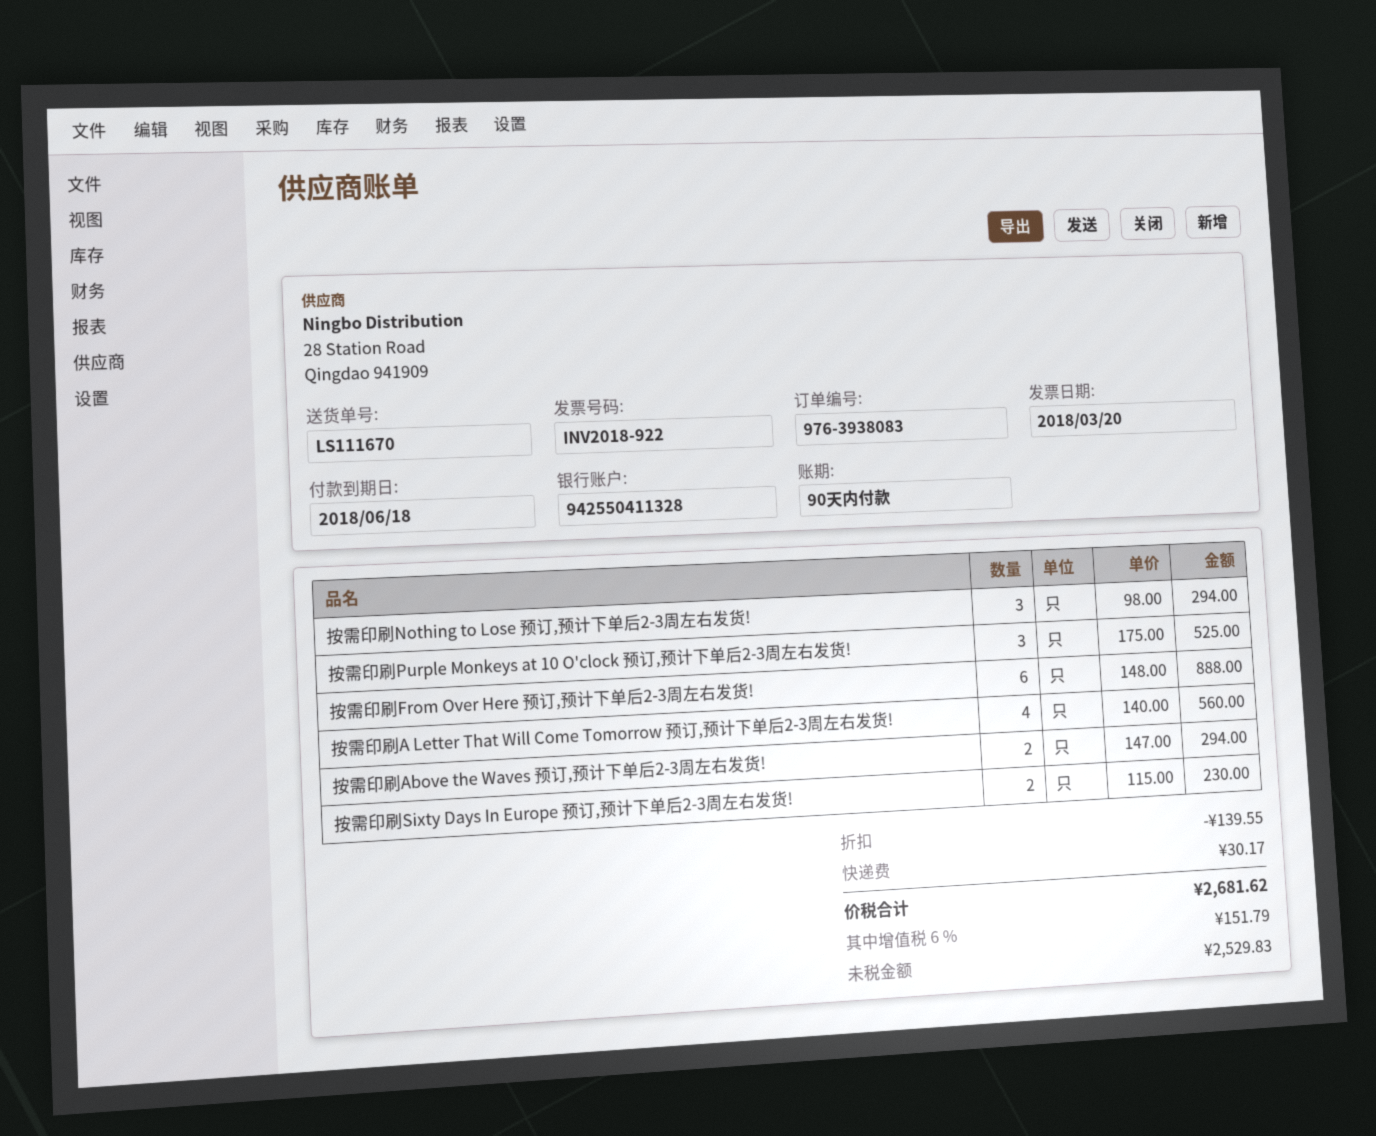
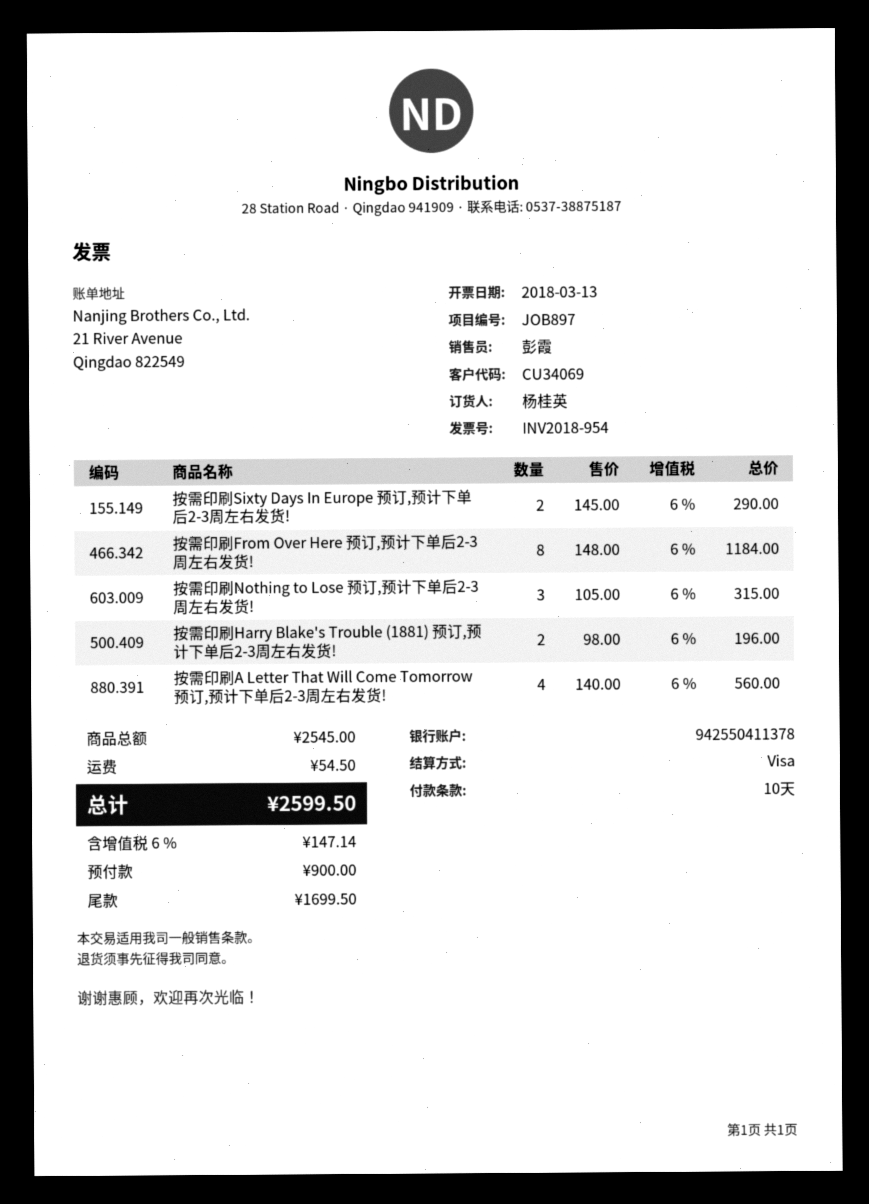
invoice number: INV2018-922 -> INV2018-954
invoice date: 2018-03-20 -> 2018-03-13
payment terms: 90 days -> 10 days
bank account: 942550411328 -> 942550411378
按需印刷Nothing to Lose 预订,预计下单后2-3周左右发货!: 3 x 98.00 = 294.00 -> 3 x 105.00 = 315.00
按需印刷Purple Monkeys at 10 O'clock 预订,预计下单后2-3周左右发货!: 3 x 175.00 = 525.00 -> none
按需印刷From Over Here 预订,预计下单后2-3周左右发货!: 6 x 148.00 = 888.00 -> 8 x 148.00 = 1184.00
按需印刷Above the Waves 预订,预计下单后2-3周左右发货!: 2 x 147.00 = 294.00 -> none
按需印刷Sixty Days In Europe 预订,预计下单后2-3周左右发货!: 2 x 115.00 = 230.00 -> 2 x 145.00 = 290.00
按需印刷Harry Blake's Trouble (1881) 预订,预计下单后2-3周左右发货!: none -> 2 x 98.00 = 196.00
discount: 139.55 -> none
shipping: 30.17 -> 54.50
tax: 6% = 151.79 -> 6% = 147.14
total: 2681.62 -> 2599.50

